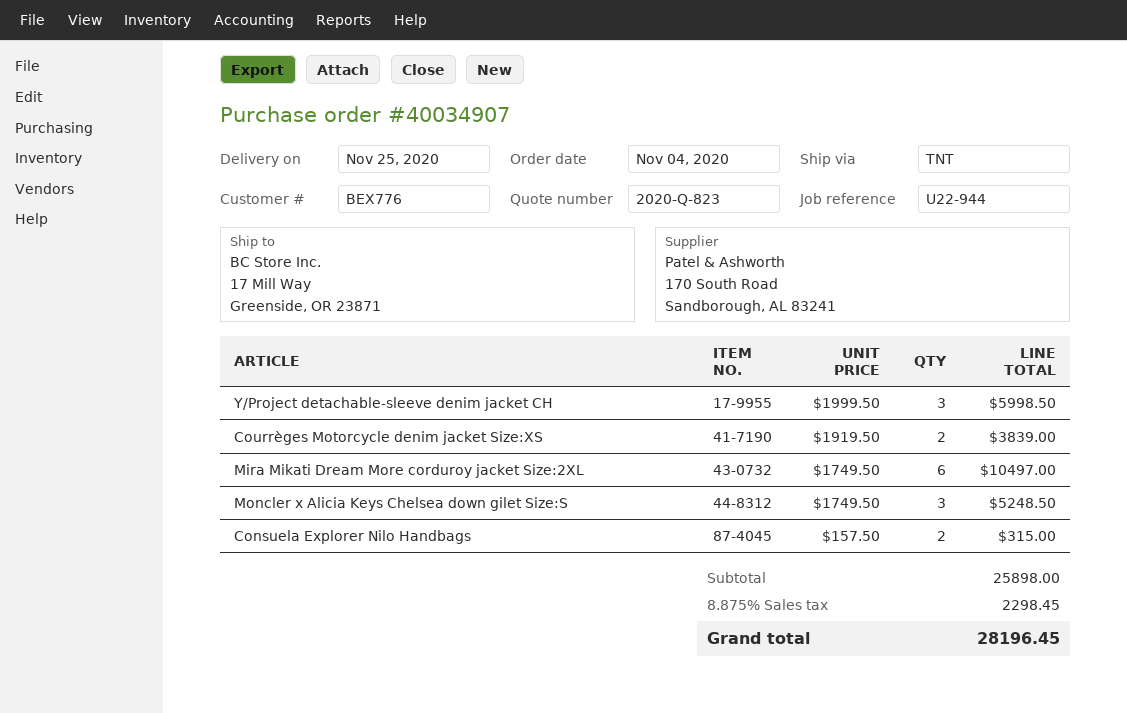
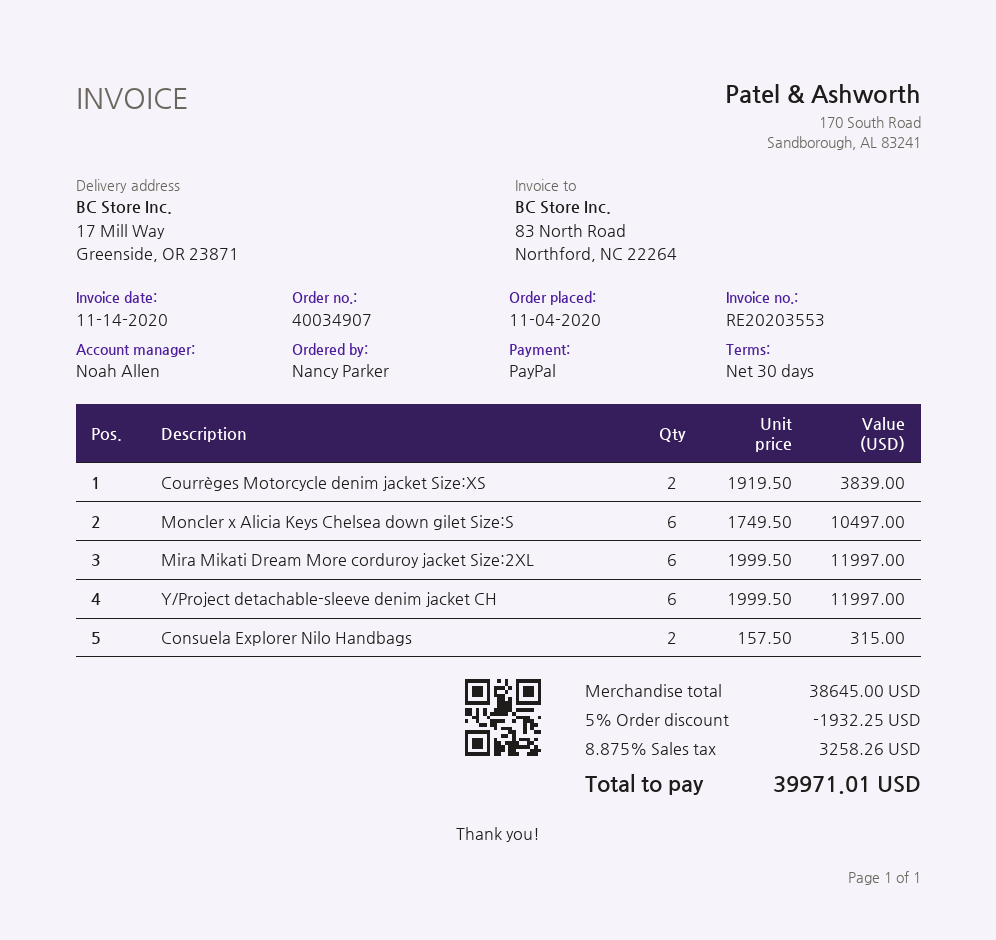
Y/Project detachable-sleeve denim jacket CH: 3 x 1999.50 = 5998.50 -> 6 x 1999.50 = 11997.00
Mira Mikati Dream More corduroy jacket Size:2XL: 6 x 1749.50 = 10497.00 -> 6 x 1999.50 = 11997.00
Moncler x Alicia Keys Chelsea down gilet Size:S: 3 x 1749.50 = 5248.50 -> 6 x 1749.50 = 10497.00
subtotal: 25898.00 -> 38645.00
discount: none -> 5% = 1932.25
tax: 8.875% = 2298.45 -> 8.875% = 3258.26
total: 28196.45 -> 39971.01

